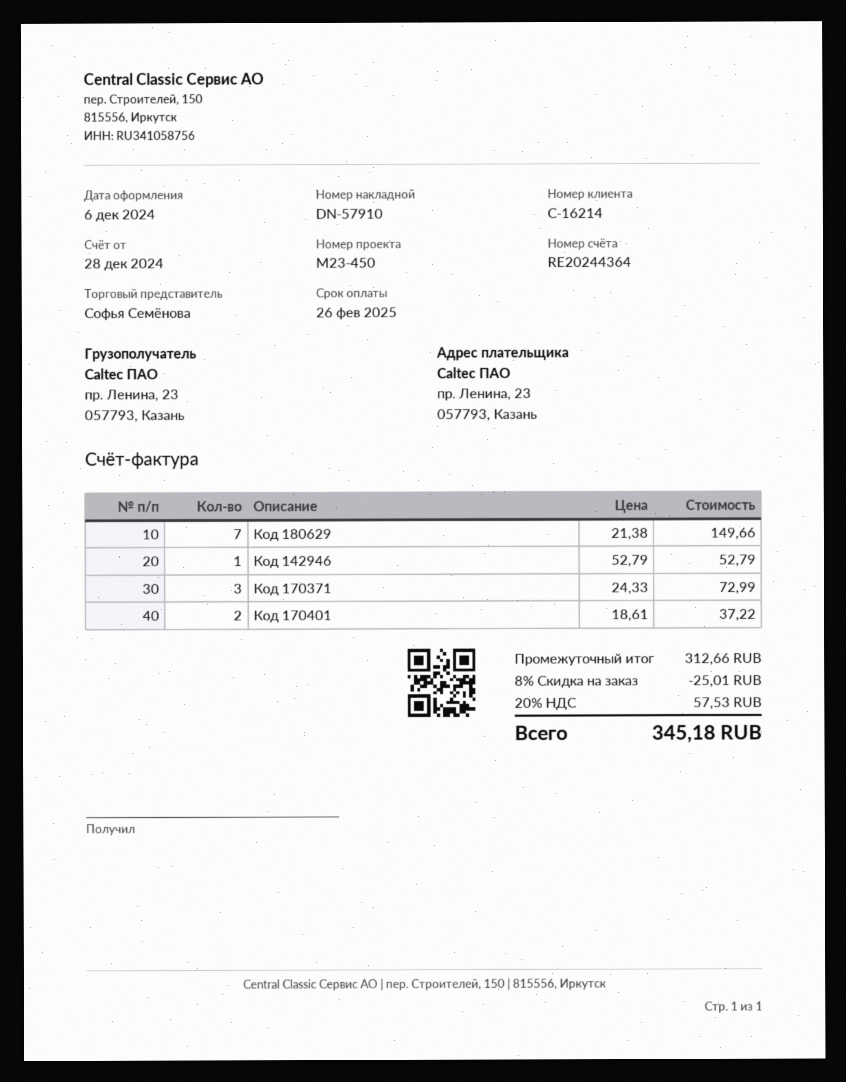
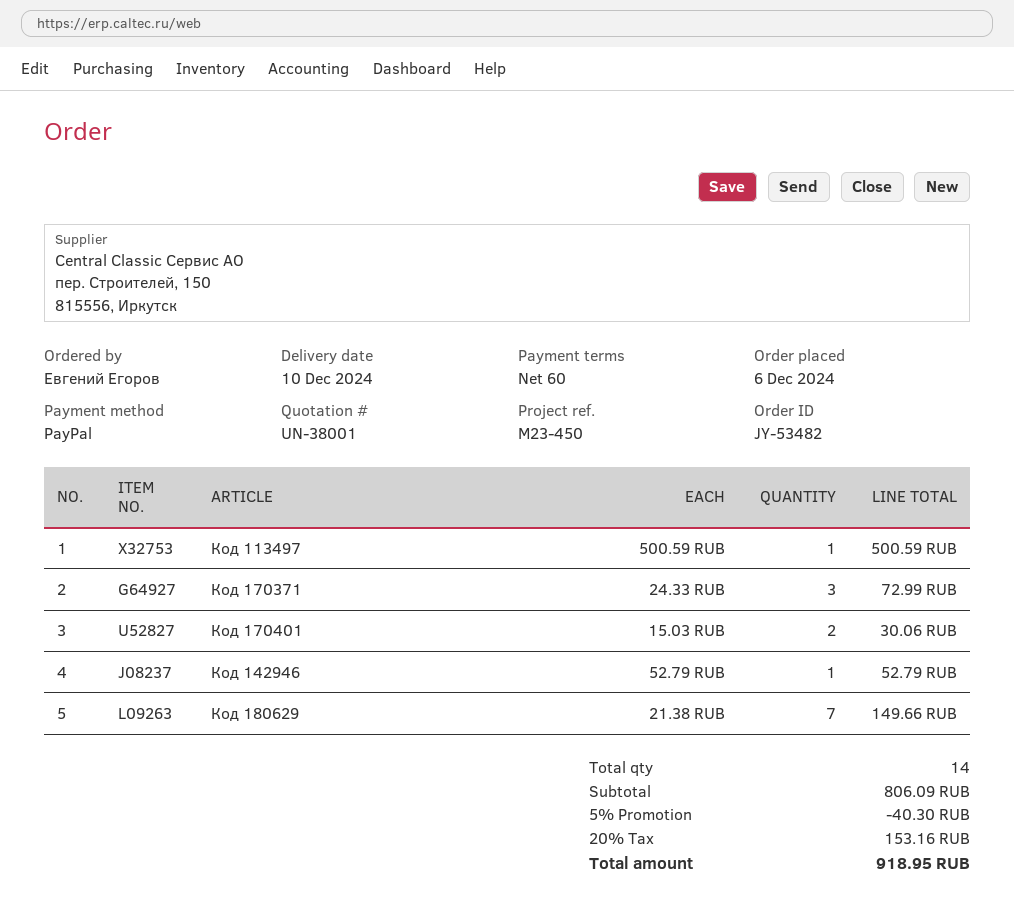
Код 170401: 2 x 18.61 = 37.22 -> 2 x 15.03 = 30.06
Код 113497: none -> 1 x 500.59 = 500.59
subtotal: 312.66 -> 806.09
discount: 8% = 25.01 -> 5% = 40.30
tax: 20% = 57.53 -> 20% = 153.16
total: 345.18 -> 918.95

